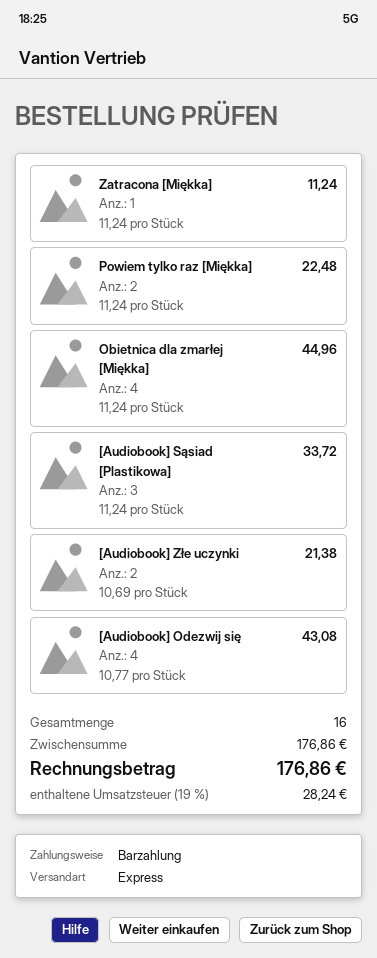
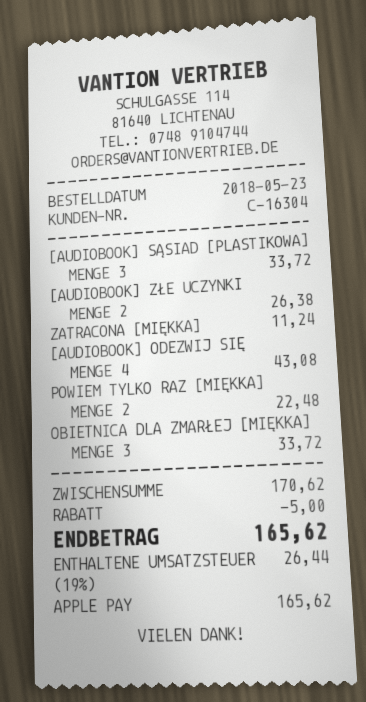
payment method: cash -> Apple Pay
Obietnica dla zmarłej [Miękka]: 4 for 44.96 -> 3 for 33.72
[Audiobook] Złe uczynki: 2 for 21.38 -> 2 for 26.38
subtotal: 176.86 -> 170.62
discount: none -> 5.00
tax: 19% = 28.24 -> 19% = 26.44
total: 176.86 -> 165.62

